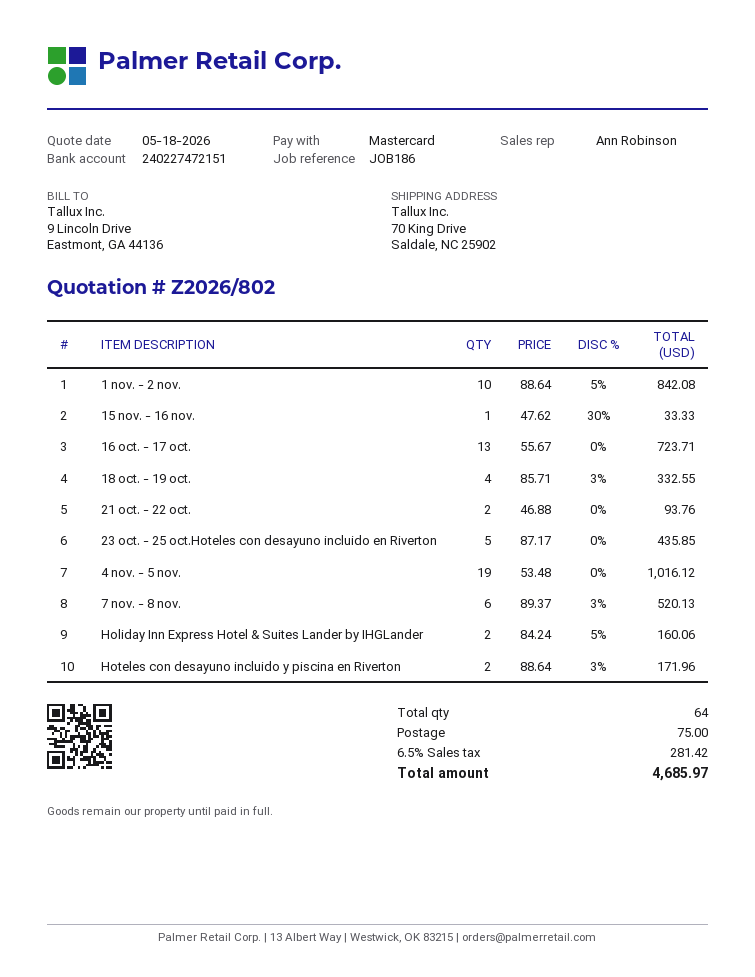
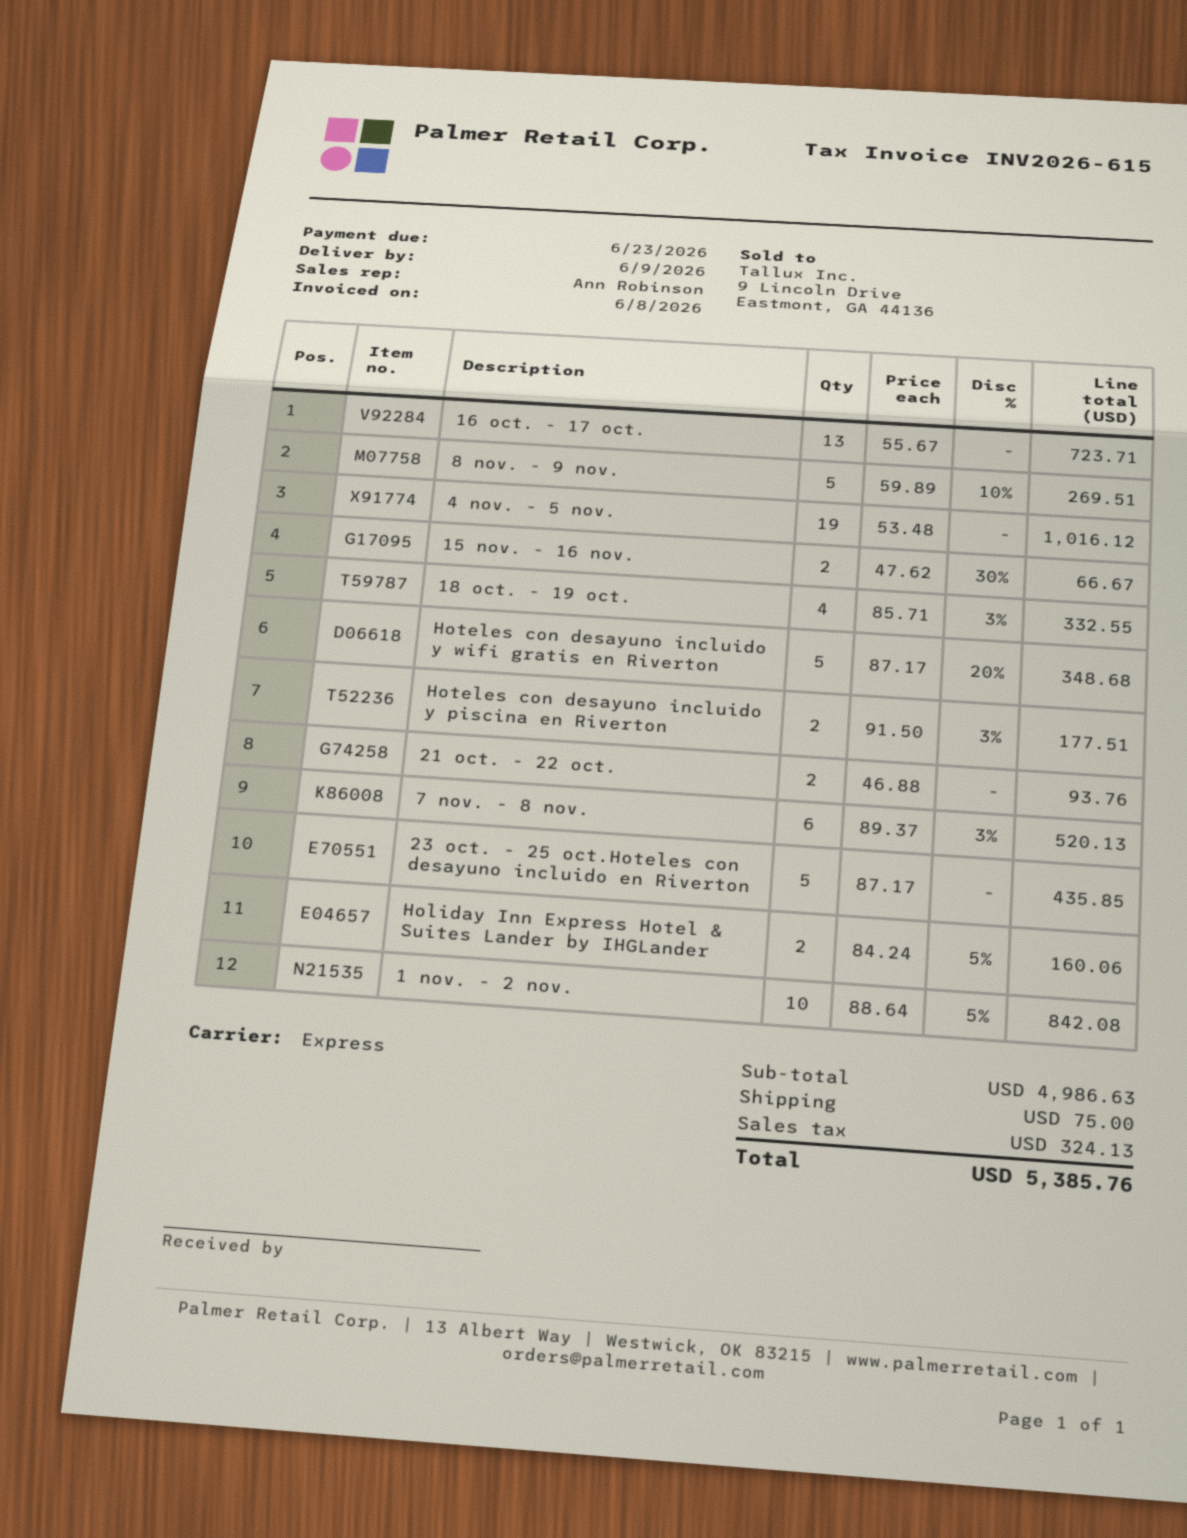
15 nov. - 16 nov.: 1 x 47.62 - 30% = 33.33 -> 2 x 47.62 - 30% = 66.67
Hoteles con desayuno incluido y piscina en Riverton: 2 x 88.64 - 3% = 171.96 -> 2 x 91.50 - 3% = 177.51
8 nov. - 9 nov.: none -> 5 x 59.89 - 10% = 269.51
Hoteles con desayuno incluido y wifi gratis en Riverton: none -> 5 x 87.17 - 20% = 348.68
tax: 281.42 -> 324.13
total: 4685.97 -> 5385.76

